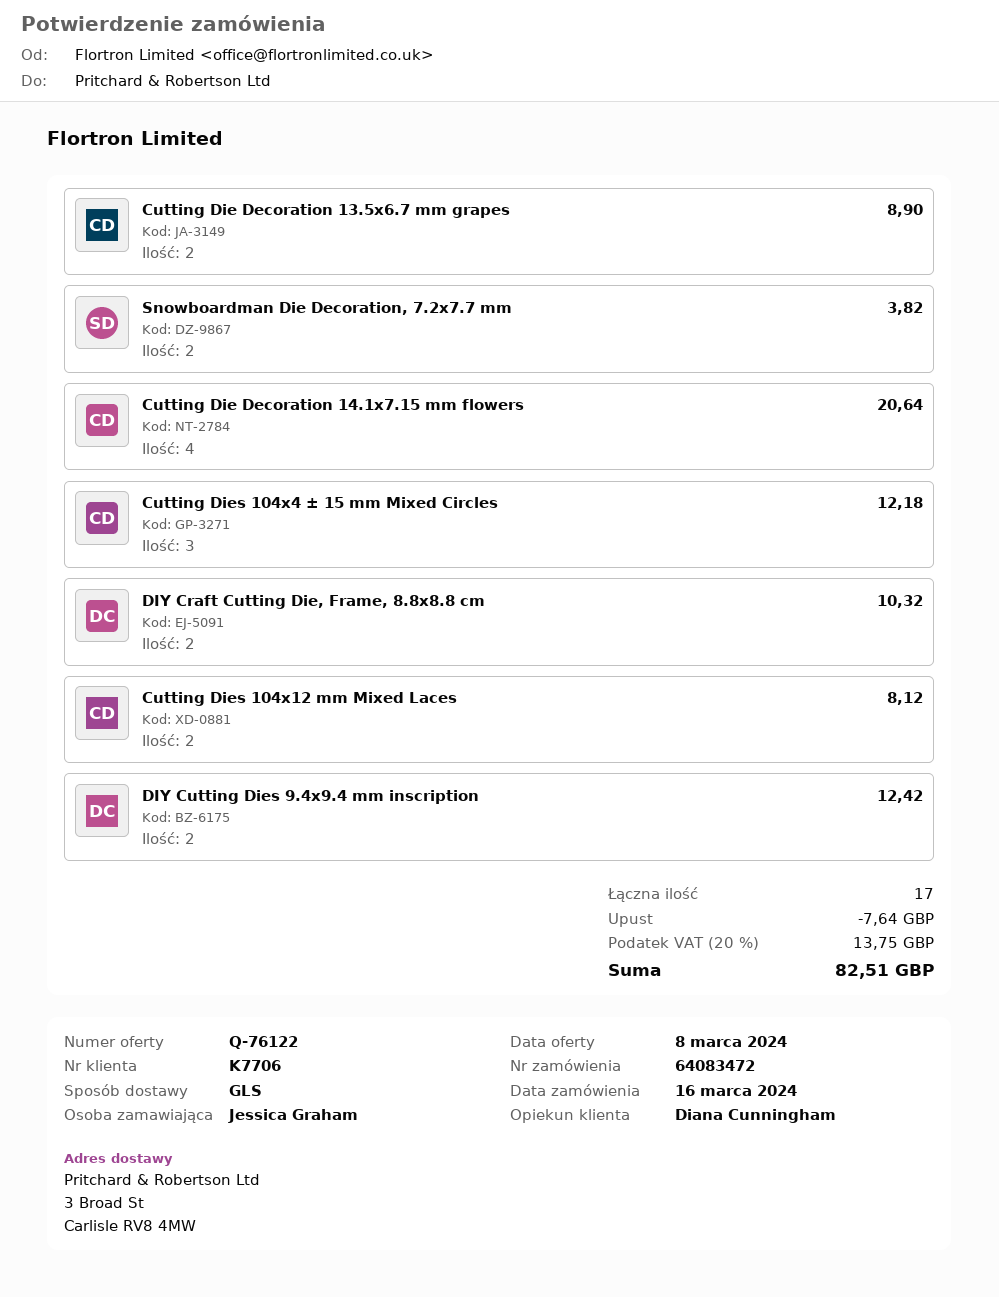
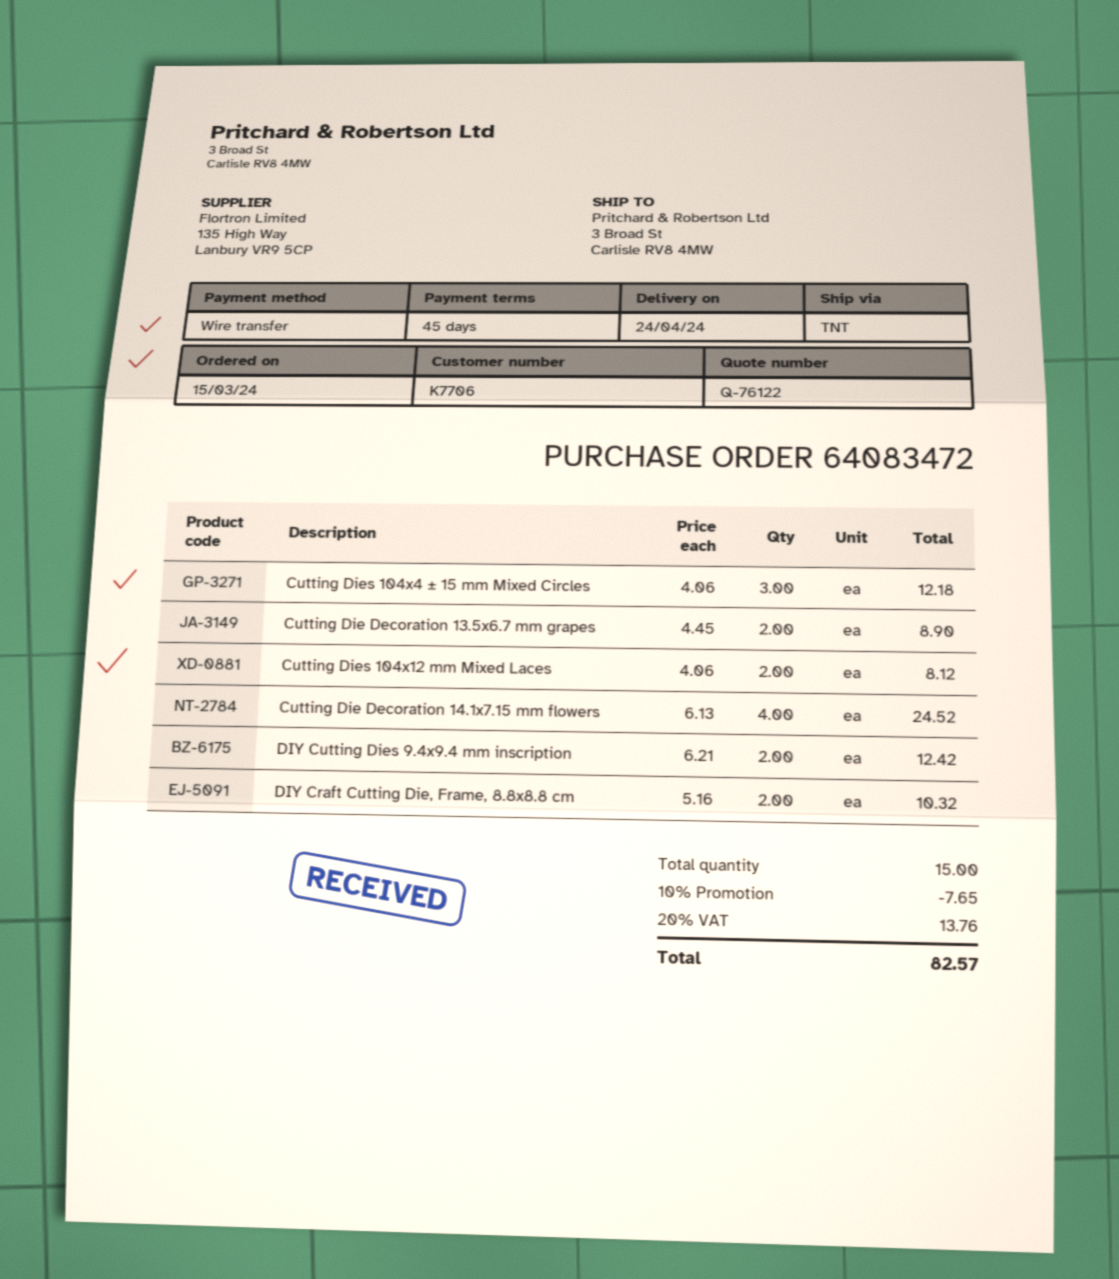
order date: 2024-03-16 -> 2024-03-15
shipping method: GLS -> TNT
Snowboardman Die Decoration, 7.2x7.7 mm: 2 for 3.82 -> none
Cutting Die Decoration 14.1x7.15 mm flowers: 4 for 20.64 -> 4 for 24.52
total quantity: 17 -> 15
discount: 7.64 -> 7.65
tax: 20% = 13.75 -> 20% = 13.76
total: 82.51 -> 82.57

